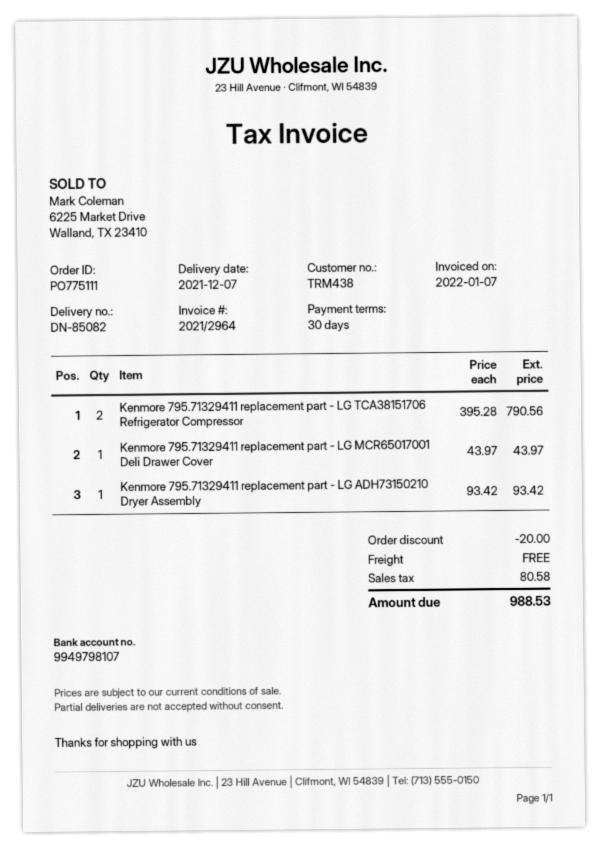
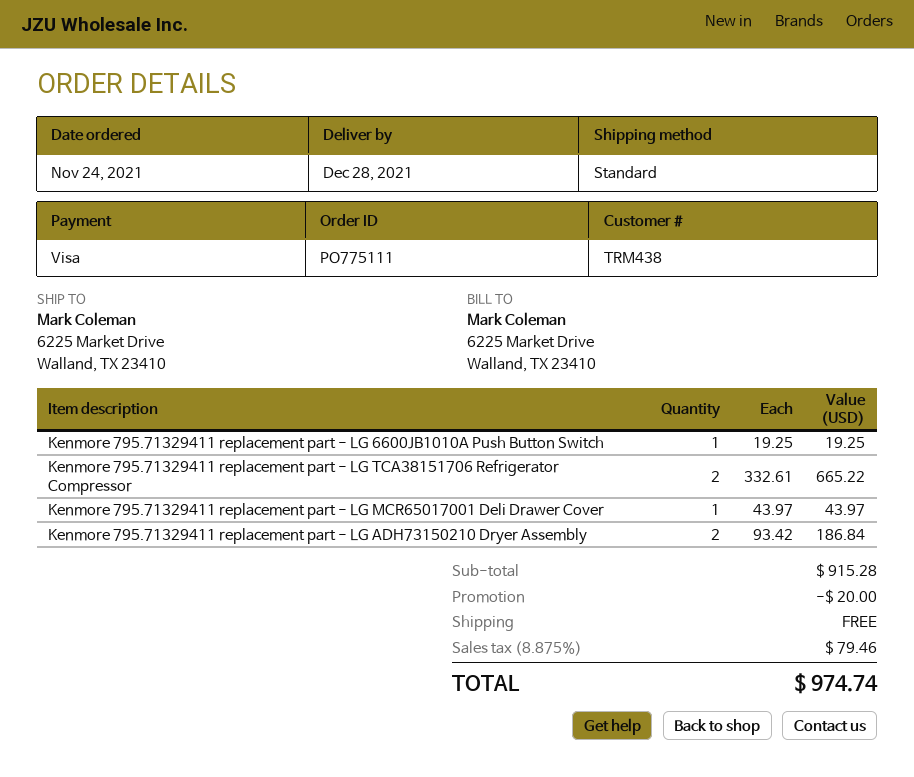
delivery date: 2021-12-07 -> 2021-12-28
Kenmore 795.71329411 replacement part - LG TCA38151706 Refrigerator Compressor: 2 x 395.28 = 790.56 -> 2 x 332.61 = 665.22
Kenmore 795.71329411 replacement part - LG ADH73150210 Dryer Assembly: 1 x 93.42 = 93.42 -> 2 x 93.42 = 186.84
Kenmore 795.71329411 replacement part - LG 6600JB1010A Push Button Switch: none -> 1 x 19.25 = 19.25
tax: 80.58 -> 79.46
total: 988.53 -> 974.74

